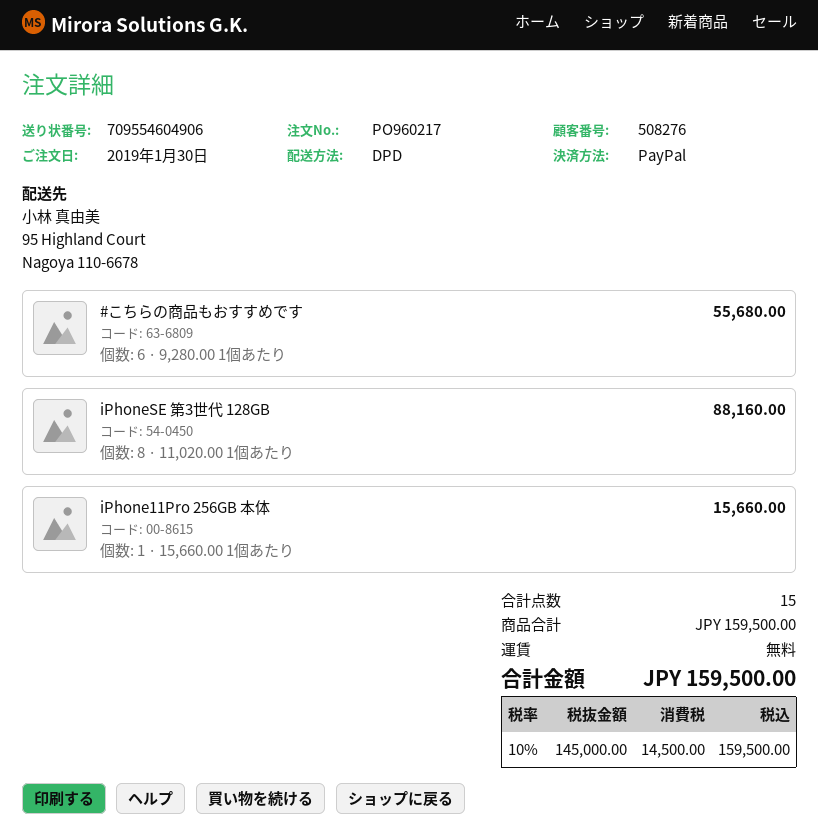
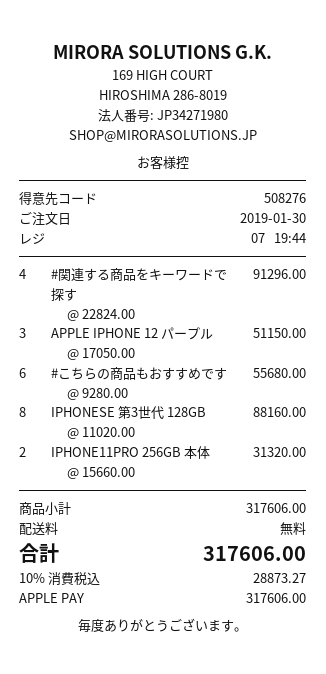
payment method: PayPal -> Apple Pay
iPhone11Pro 256GB 本体: 1 x 15660.00 = 15660.00 -> 2 x 15660.00 = 31320.00
#関連する商品をキーワードで探す: none -> 4 x 22824.00 = 91296.00
APPLE IPHONE 12 パープル: none -> 3 x 17050.00 = 51150.00
subtotal: 159500.00 -> 317606.00
tax: 10% = 14500.00 -> 10% = 28873.27
total: 159500.00 -> 317606.00

